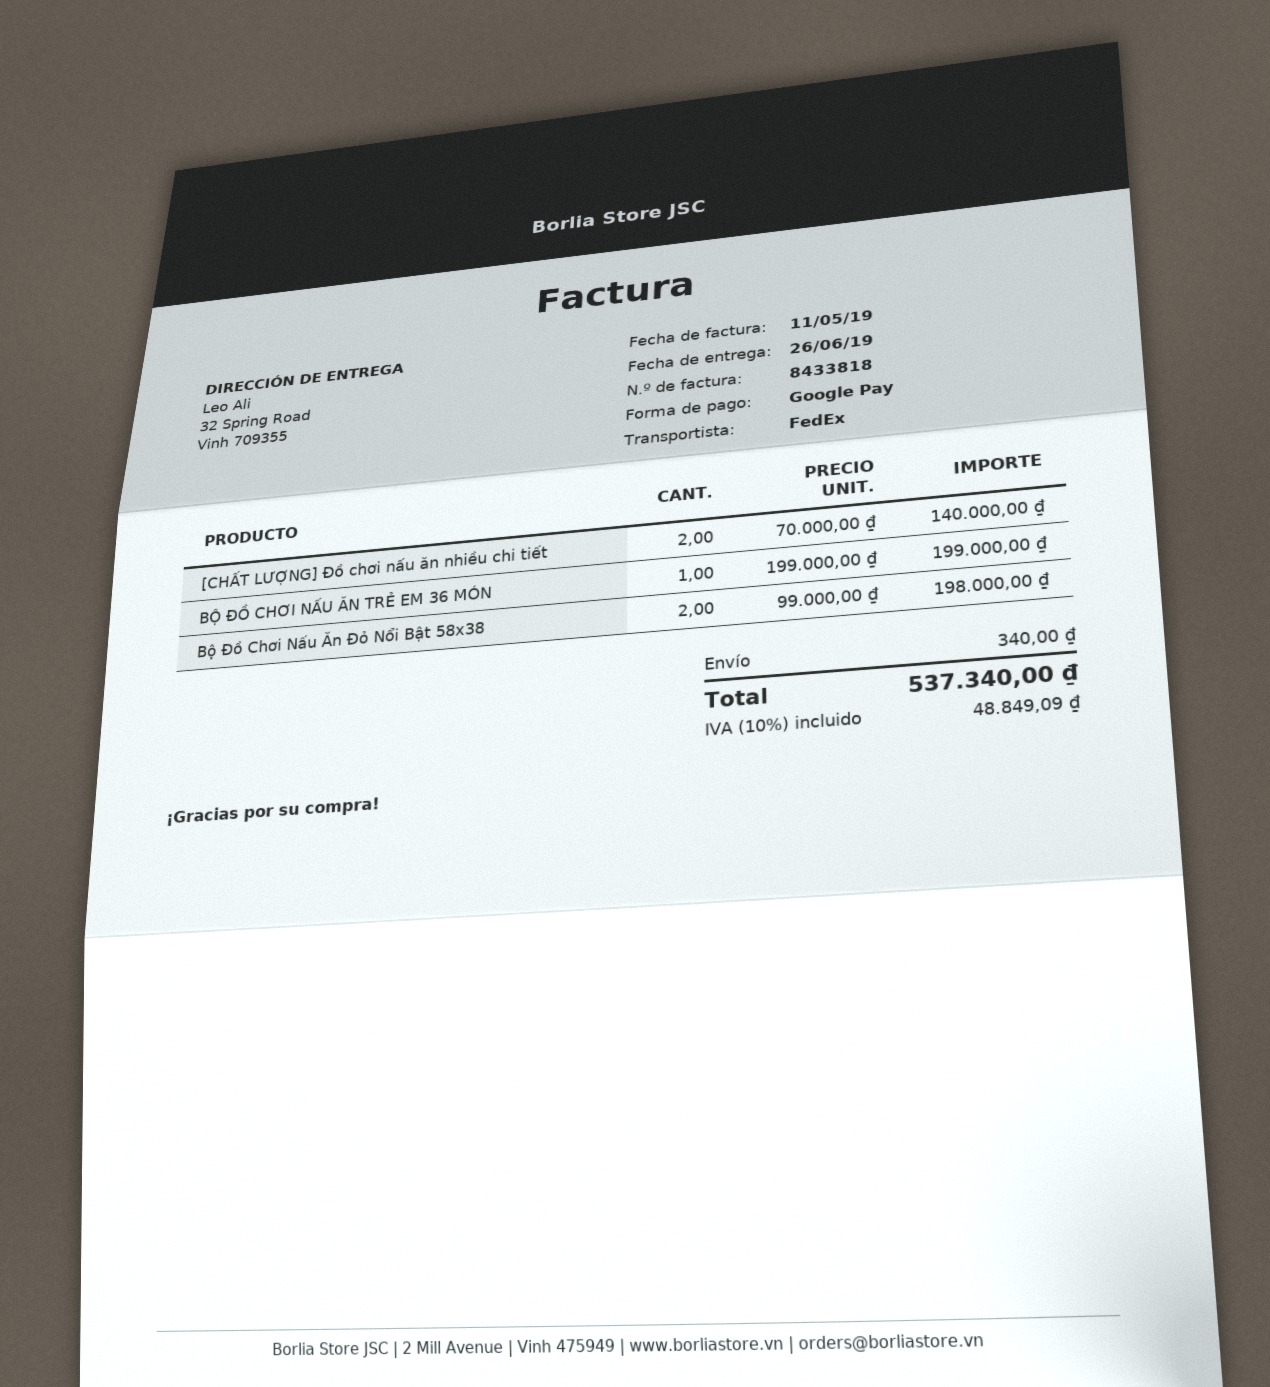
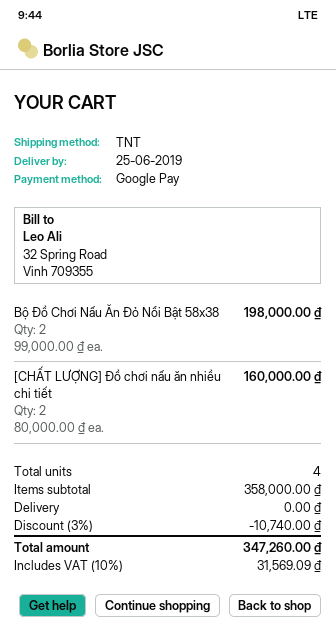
delivery date: 2019-06-26 -> 2019-06-25
shipping method: FedEx -> TNT
[CHẤT LƯỢNG] Đồ chơi nấu ăn nhiều chi tiết: 2 x 70000.00 = 140000.00 -> 2 x 80000.00 = 160000.00
BỘ ĐỒ CHƠI NẤU ĂN TRẺ EM 36 MÓN: 1 x 199000.00 = 199000.00 -> none
discount: none -> 3% = 10740.00
shipping: 340.00 -> 0.00
tax: 10% = 48849.09 -> 10% = 31569.09
total: 537340.00 -> 347260.00

